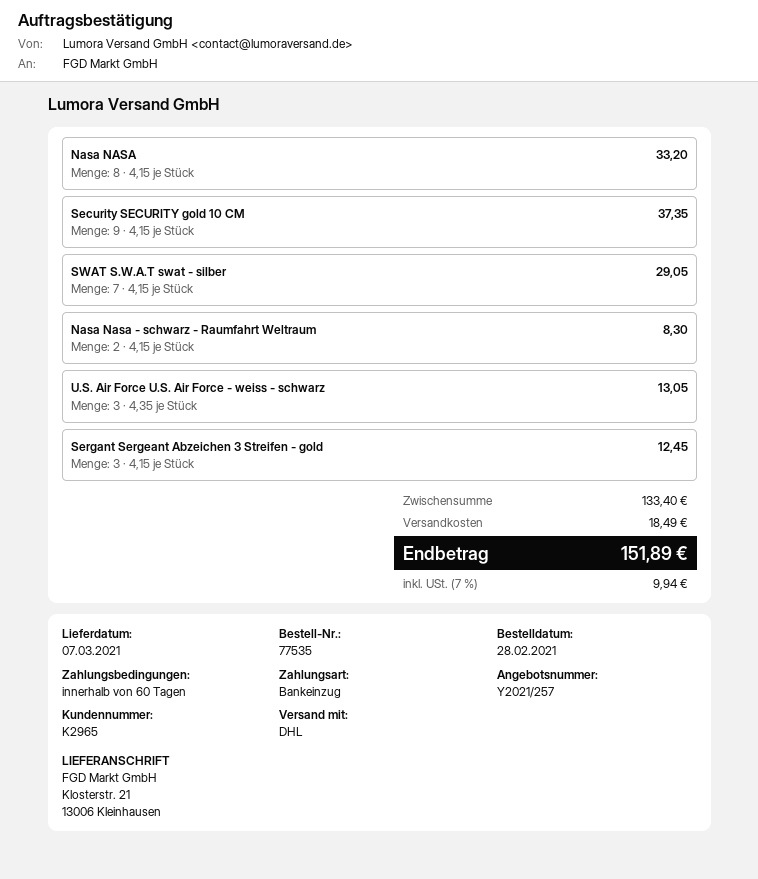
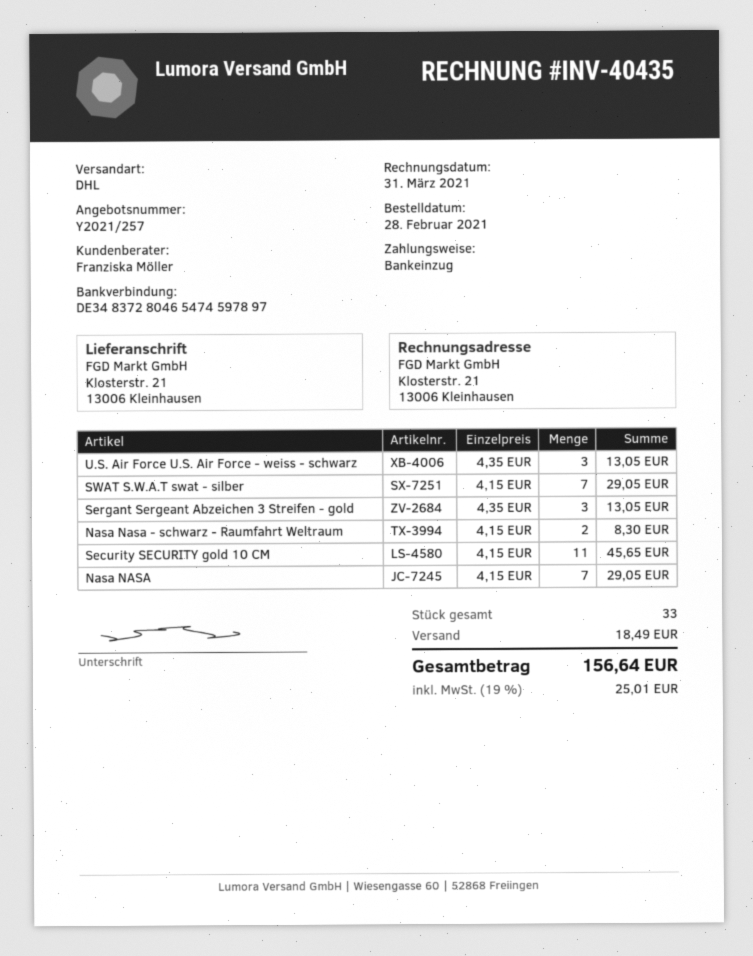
Nasa NASA: 8 x 4.15 = 33.20 -> 7 x 4.15 = 29.05
Security SECURITY gold 10 CM: 9 x 4.15 = 37.35 -> 11 x 4.15 = 45.65
Sergant Sergeant Abzeichen 3 Streifen - gold: 3 x 4.15 = 12.45 -> 3 x 4.35 = 13.05
tax: 7% = 9.94 -> 19% = 25.01
total: 151.89 -> 156.64

